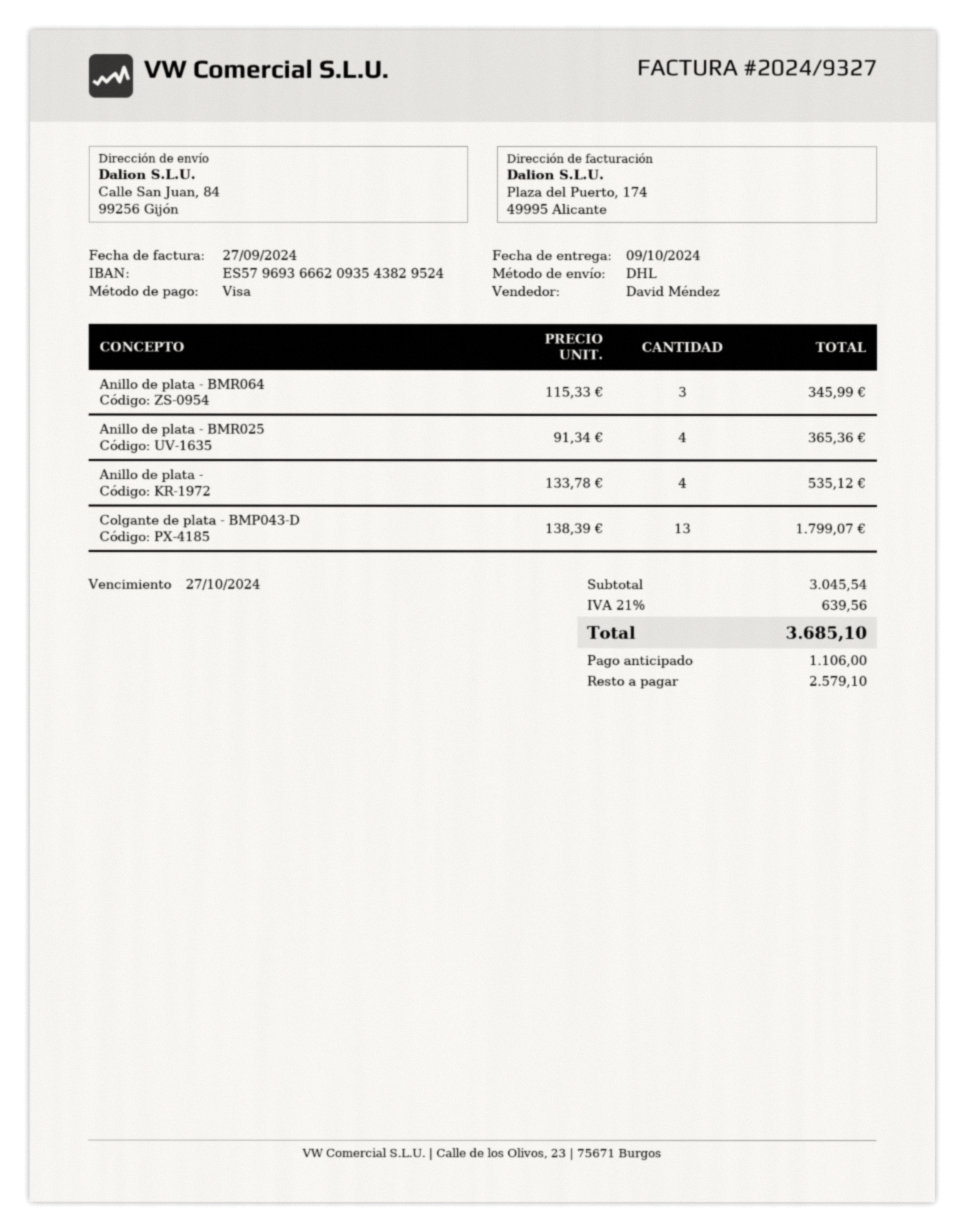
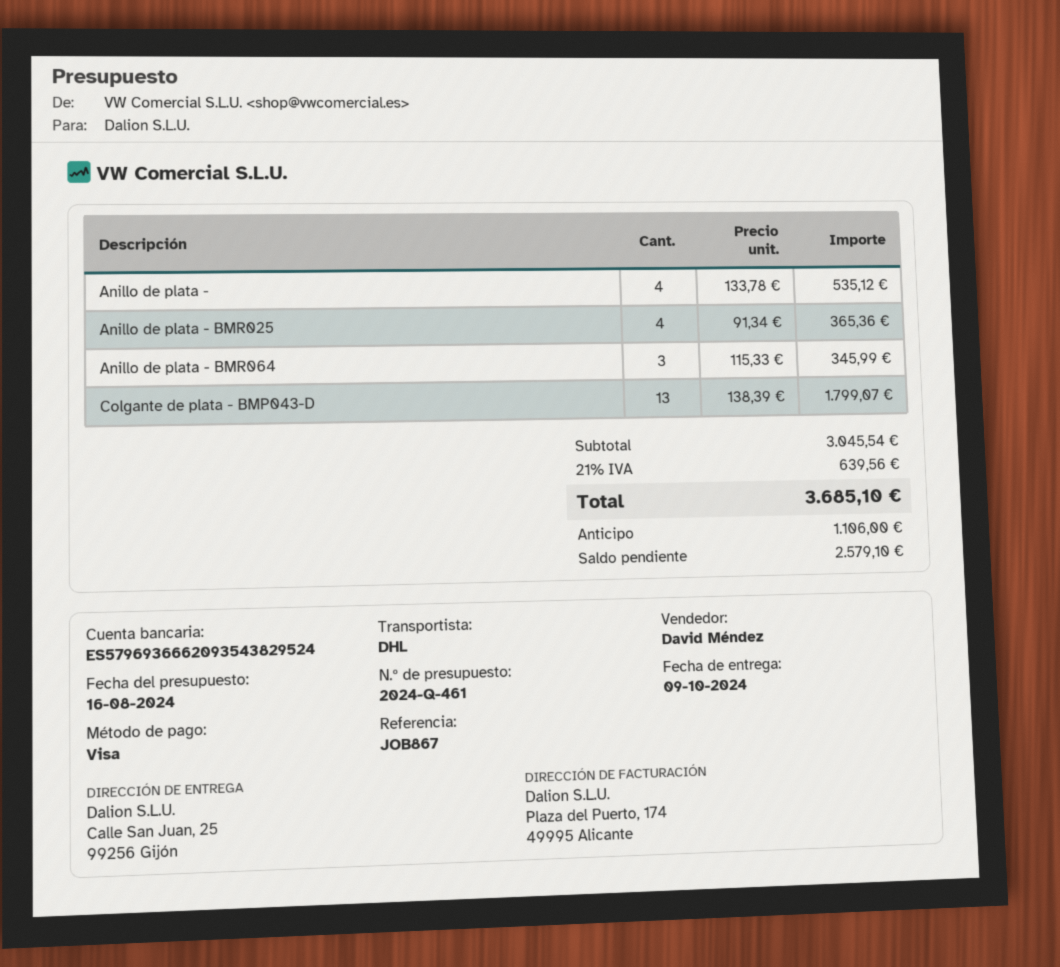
ship to: Calle San Juan, 84, 99256 Gijón -> Calle San Juan, 25, 99256 Gijón

